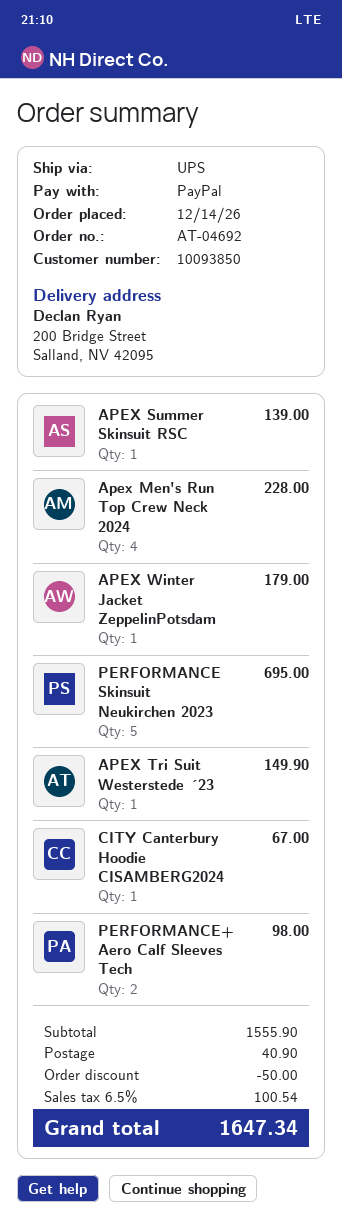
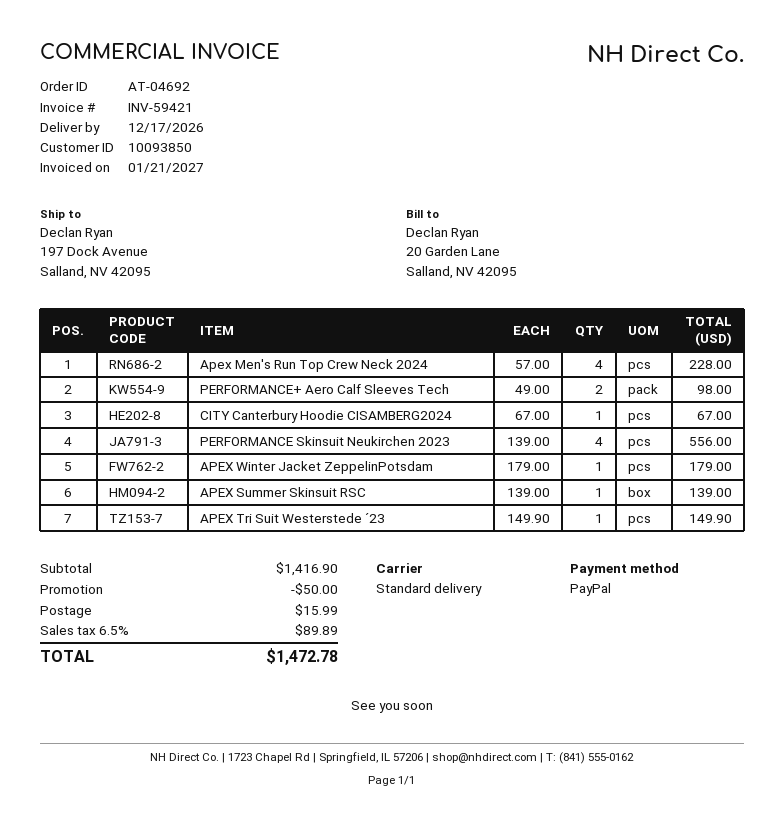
shipping method: UPS -> standard
ship to: 200 Bridge Street, Salland, NV 42095 -> 197 Dock Avenue, Salland, NV 42095
PERFORMANCE Skinsuit Neukirchen 2023: 5 for 695.00 -> 4 for 556.00
subtotal: 1555.90 -> 1416.90
shipping: 40.90 -> 15.99
tax: 6.5% = 100.54 -> 6.5% = 89.89
total: 1647.34 -> 1472.78

